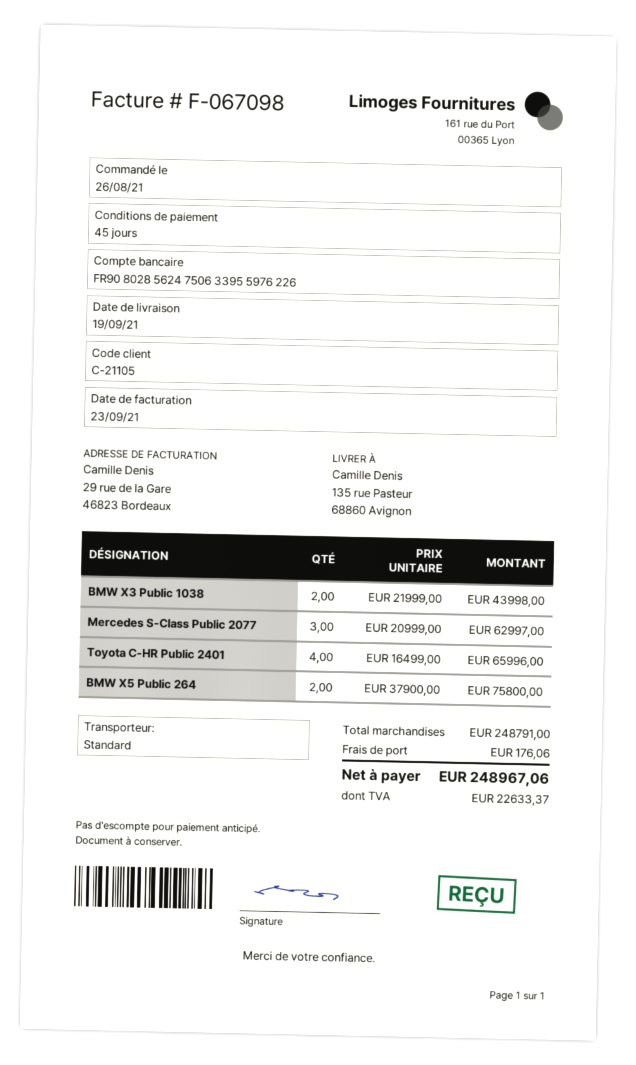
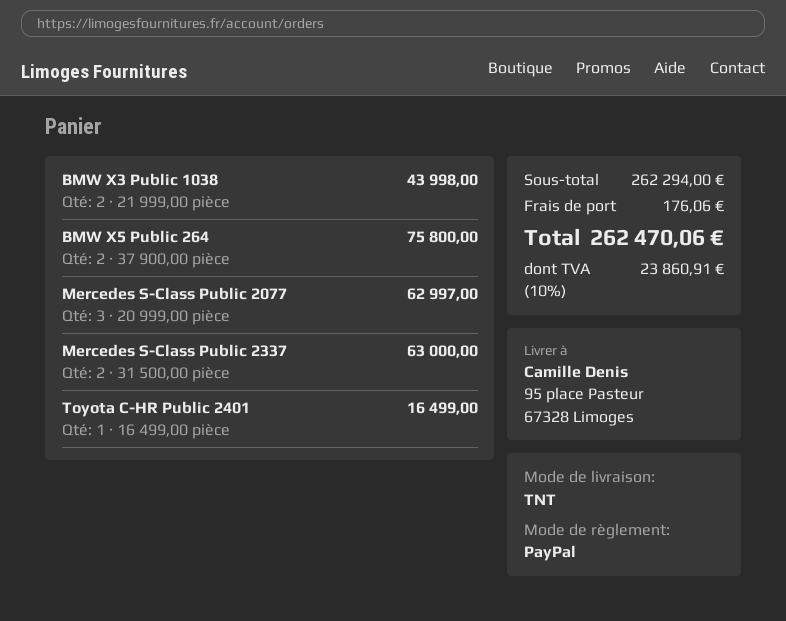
shipping method: standard -> TNT
ship to: 135 rue Pasteur, 68860 Avignon -> 95 place Pasteur, 67328 Limoges
Toyota C-HR Public 2401: 4 x 16499.00 = 65996.00 -> 1 x 16499.00 = 16499.00
Mercedes S-Class Public 2337: none -> 2 x 31500.00 = 63000.00
subtotal: 248791.00 -> 262294.00
tax: 22633.37 -> 23860.91
total: 248967.06 -> 262470.06

